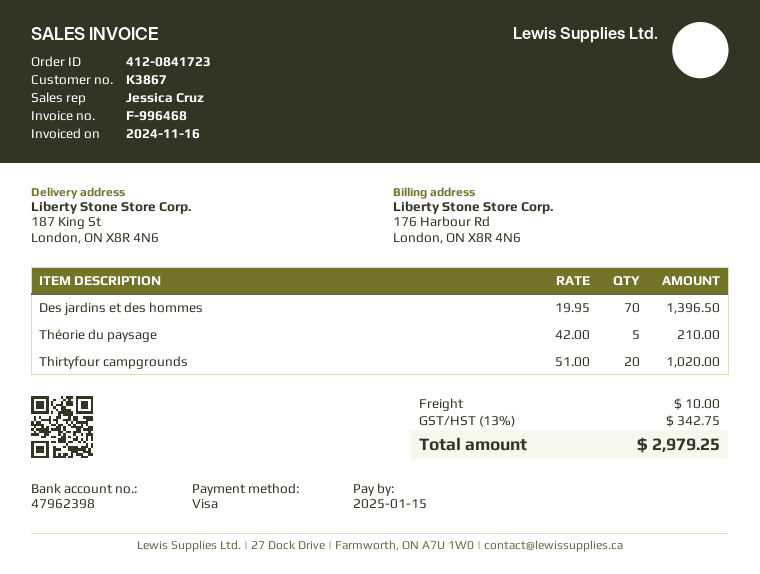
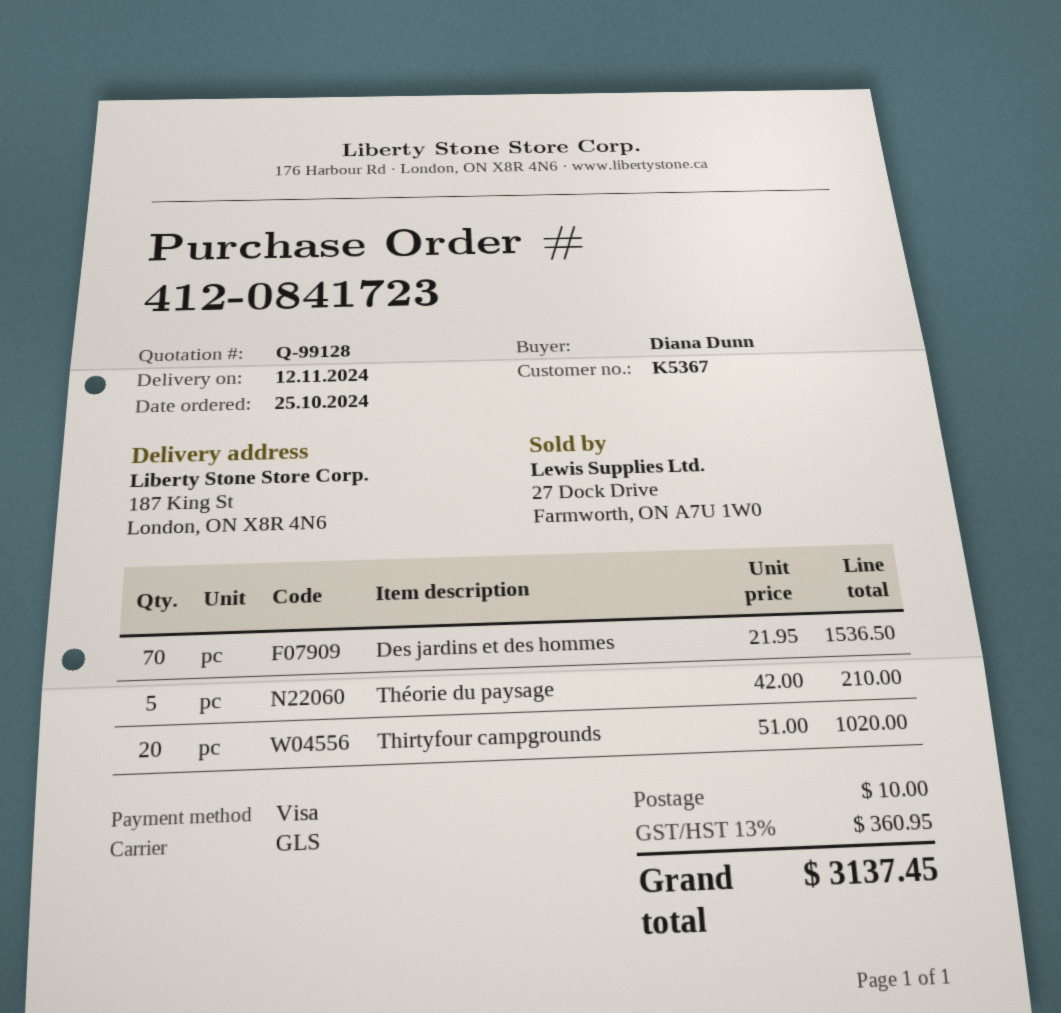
customer number: K3867 -> K5367
Des jardins et des hommes: 70 x 19.95 = 1396.50 -> 70 x 21.95 = 1536.50
tax: 13% = 342.75 -> 13% = 360.95
total: 2979.25 -> 3137.45

